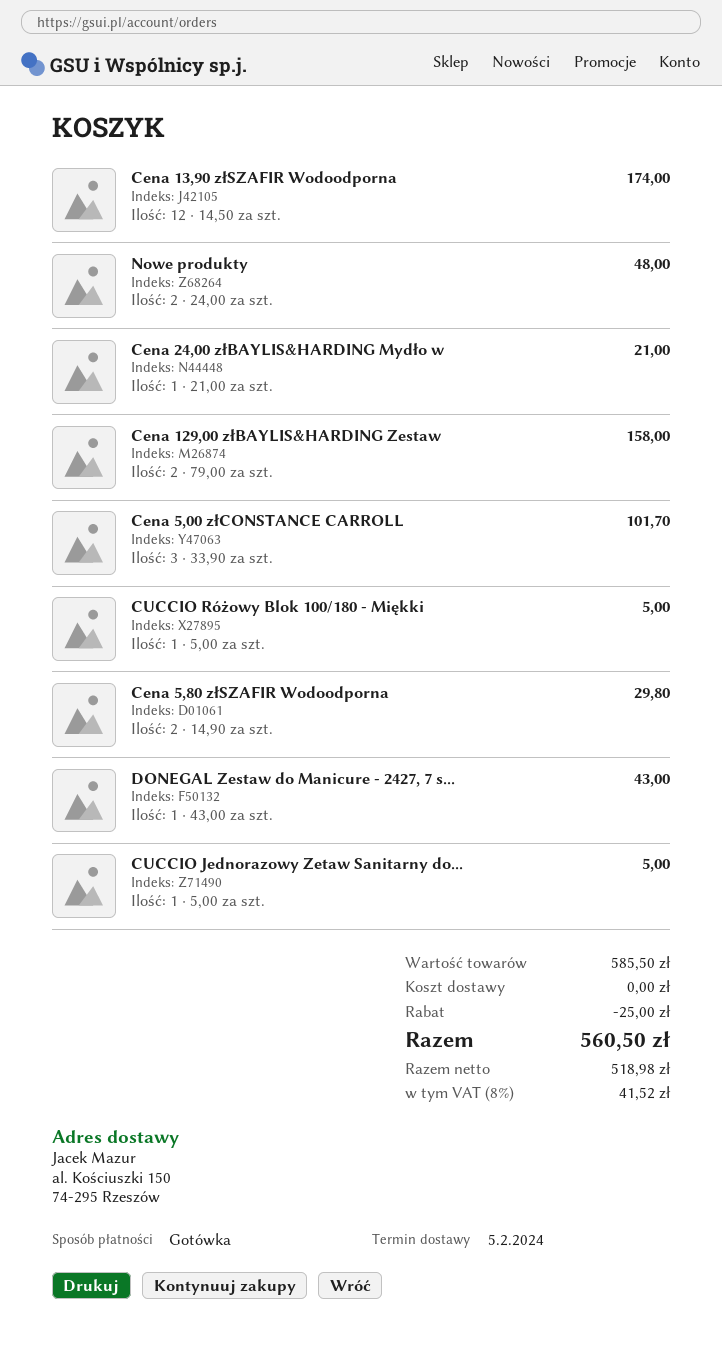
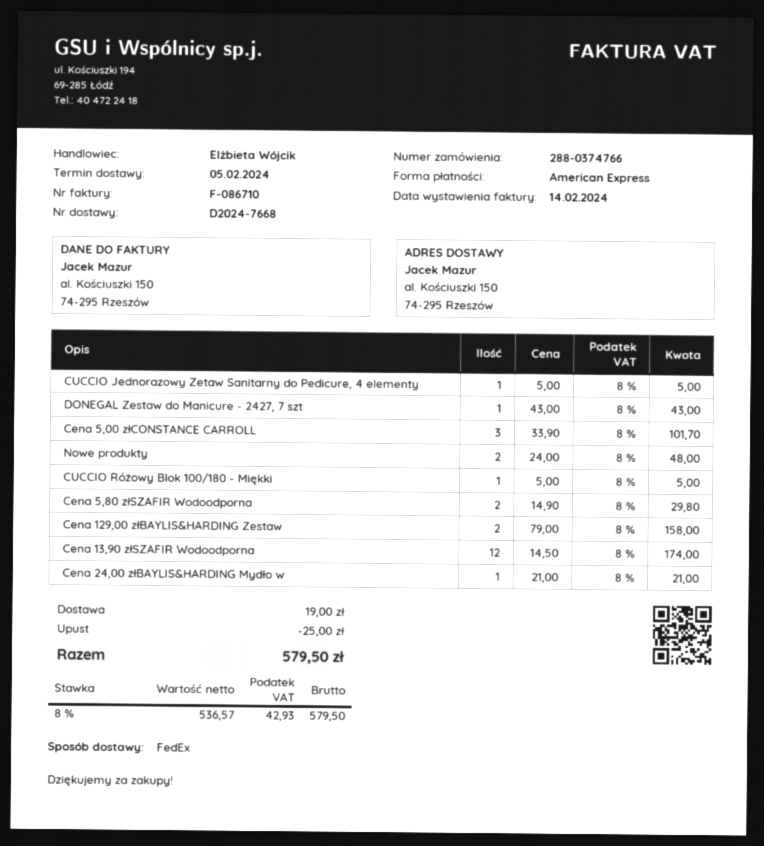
payment method: cash -> American Express
shipping: 0.00 -> 19.00
net: 518.98 -> 536.57
tax: 8% = 41.52 -> 8% = 42.93
total: 560.50 -> 579.50

